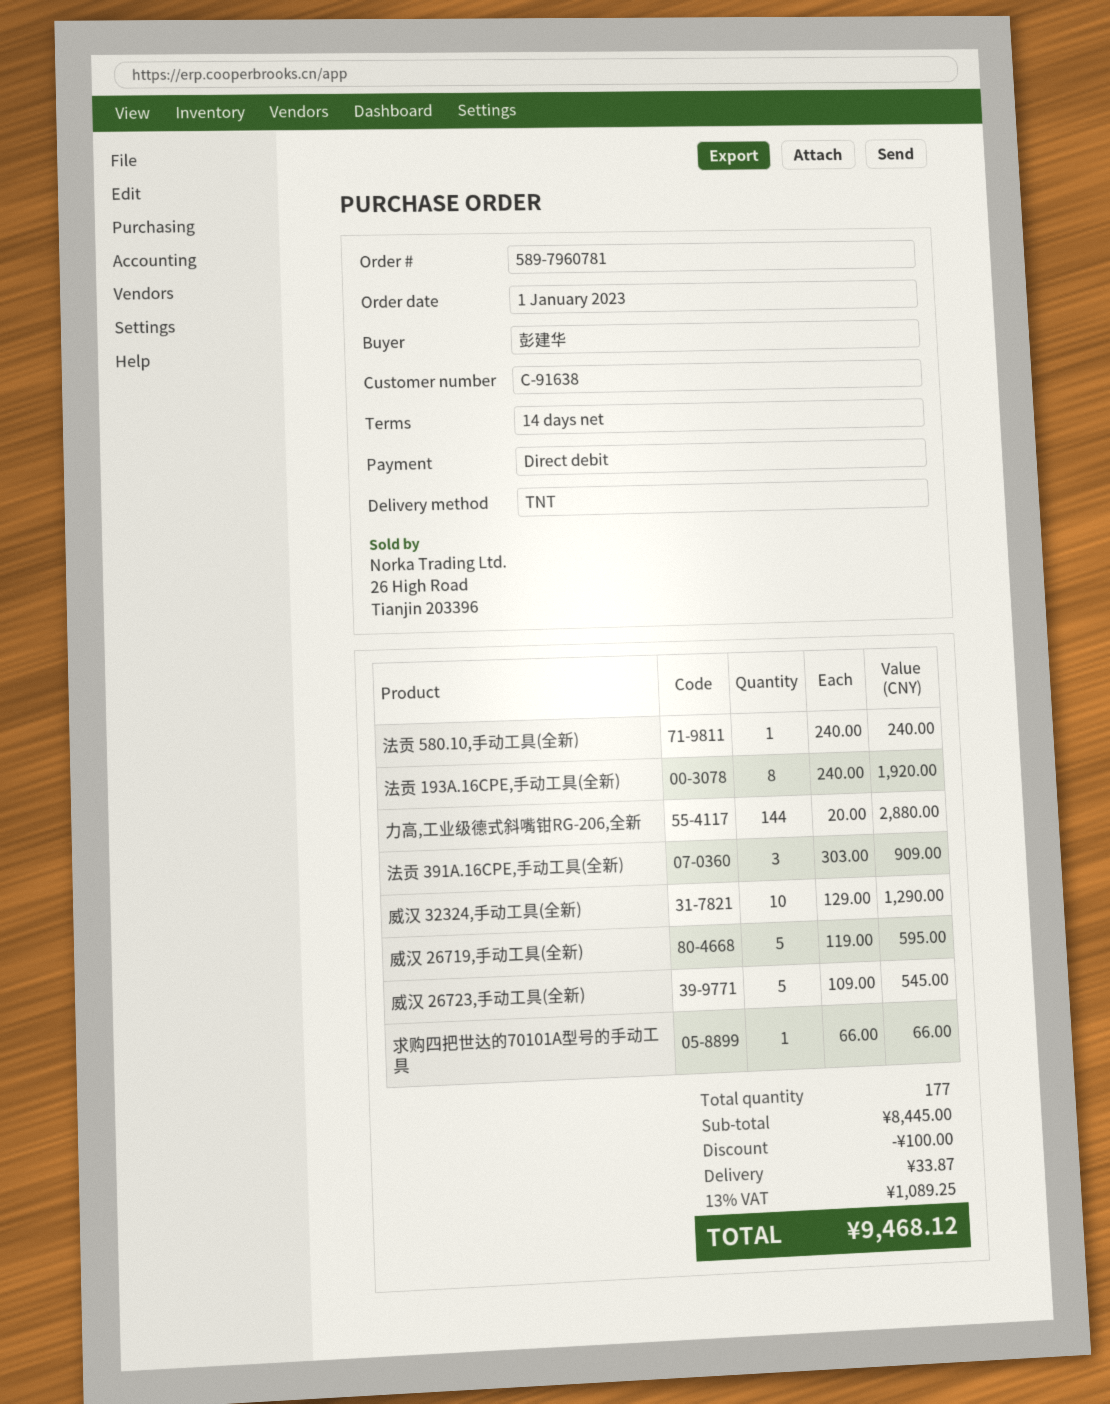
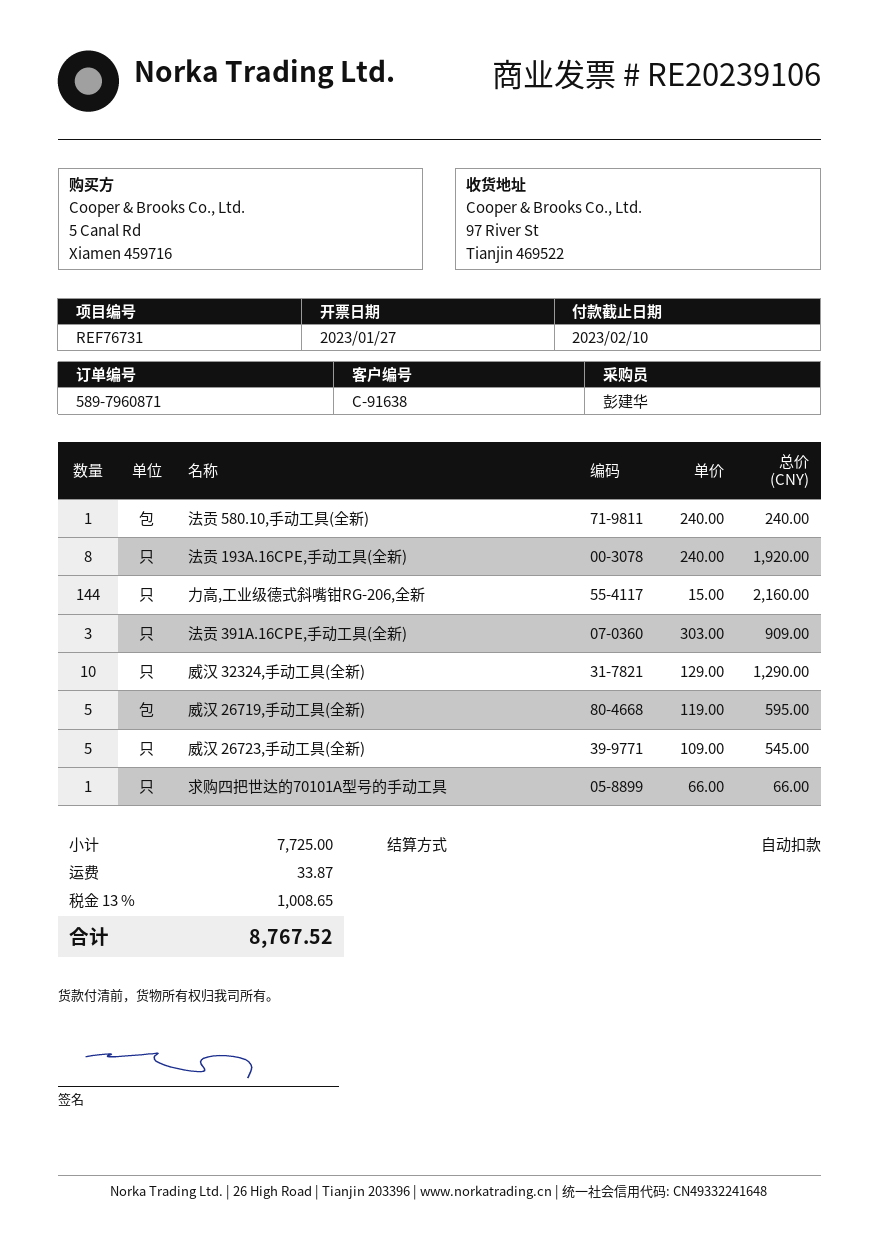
order number: 589-7960781 -> 589-7960871
力高,工业级德式斜嘴钳RG-206,全新: 144 x 20.00 = 2880.00 -> 144 x 15.00 = 2160.00
subtotal: 8445.00 -> 7725.00
discount: 100.00 -> none
tax: 13% = 1089.25 -> 13% = 1008.65
total: 9468.12 -> 8767.52

